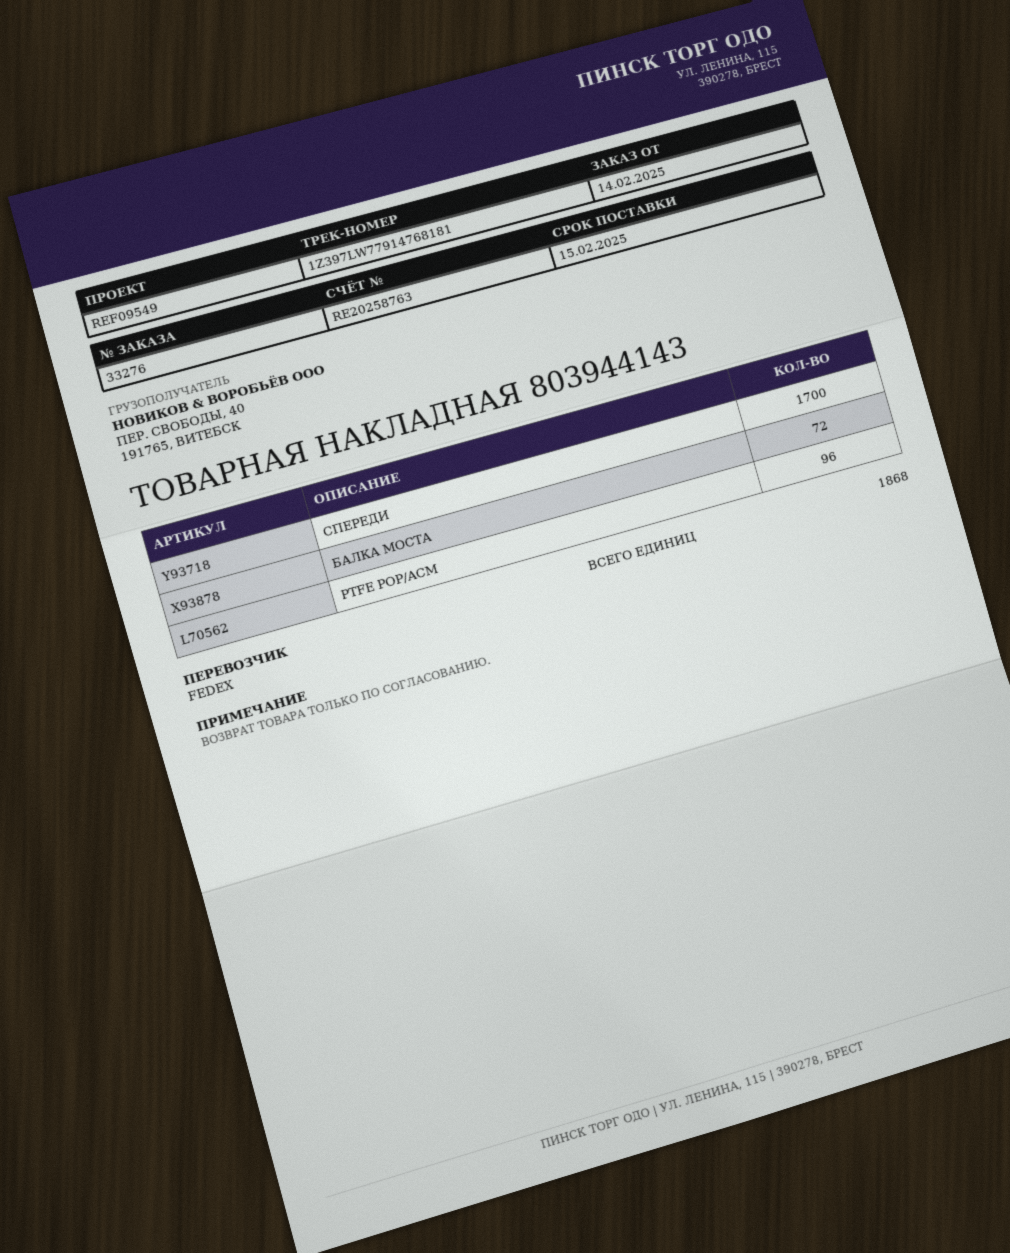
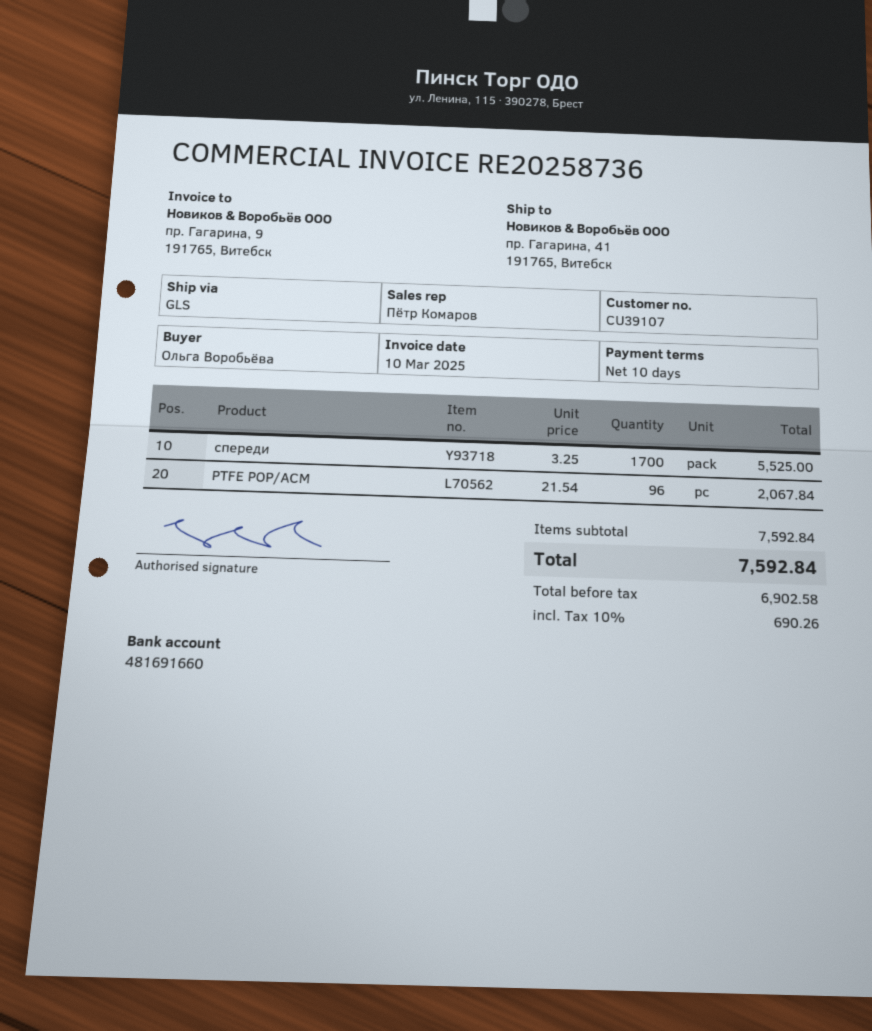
invoice number: RE20258763 -> RE20258736
shipping method: FedEx -> GLS
ship to: ПЕР. СВОБОДЫ, 40, 191765, ВИТЕБСК -> пр. Гагарина, 41, 191765, Витебск
БАЛКА МОСТА: 72 -> none

